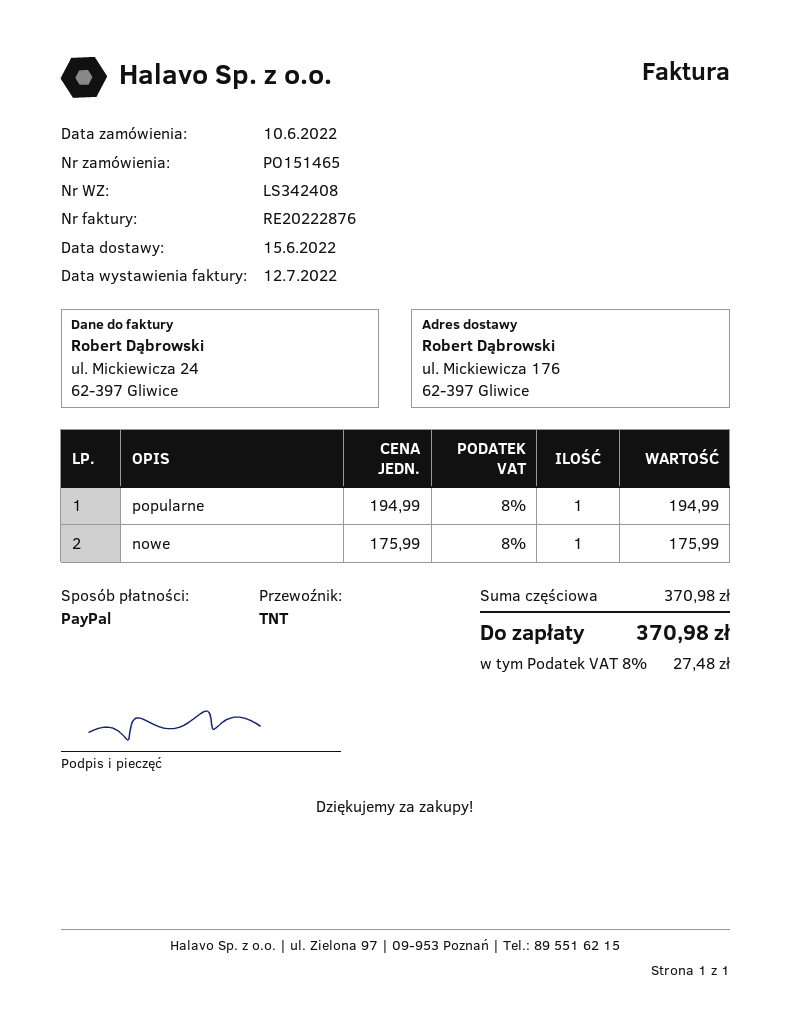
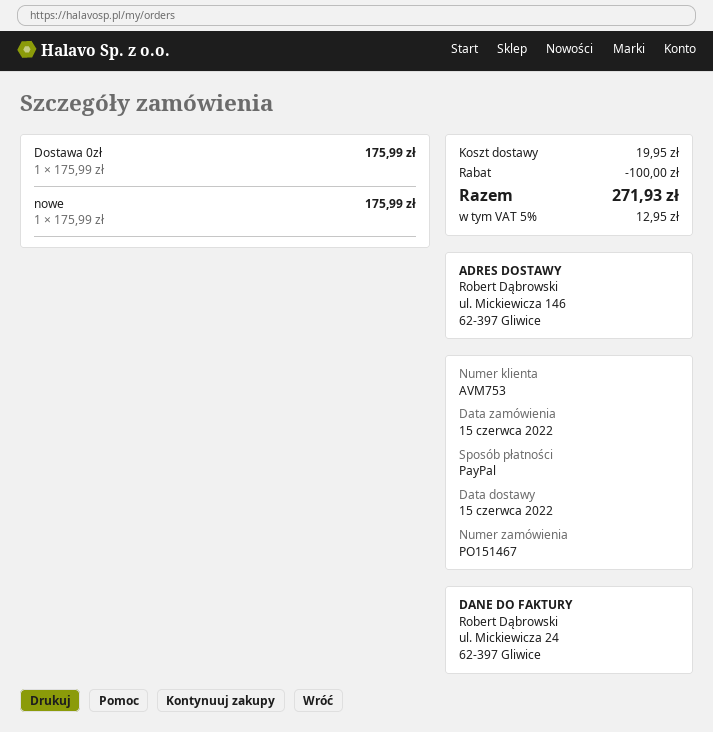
order number: PO151465 -> PO151467
order date: 2022-06-10 -> 2022-06-15
ship to: ul. Mickiewicza 176, 62-397 Gliwice -> ul. Mickiewicza 146, 62-397 Gliwice
popularne: 1 x 194.99 = 194.99 -> none
Dostawa 0zł: none -> 1 x 175.99 = 175.99
discount: none -> 100.00
shipping: none -> 19.95
tax: 8% = 27.48 -> 5% = 12.95
total: 370.98 -> 271.93

